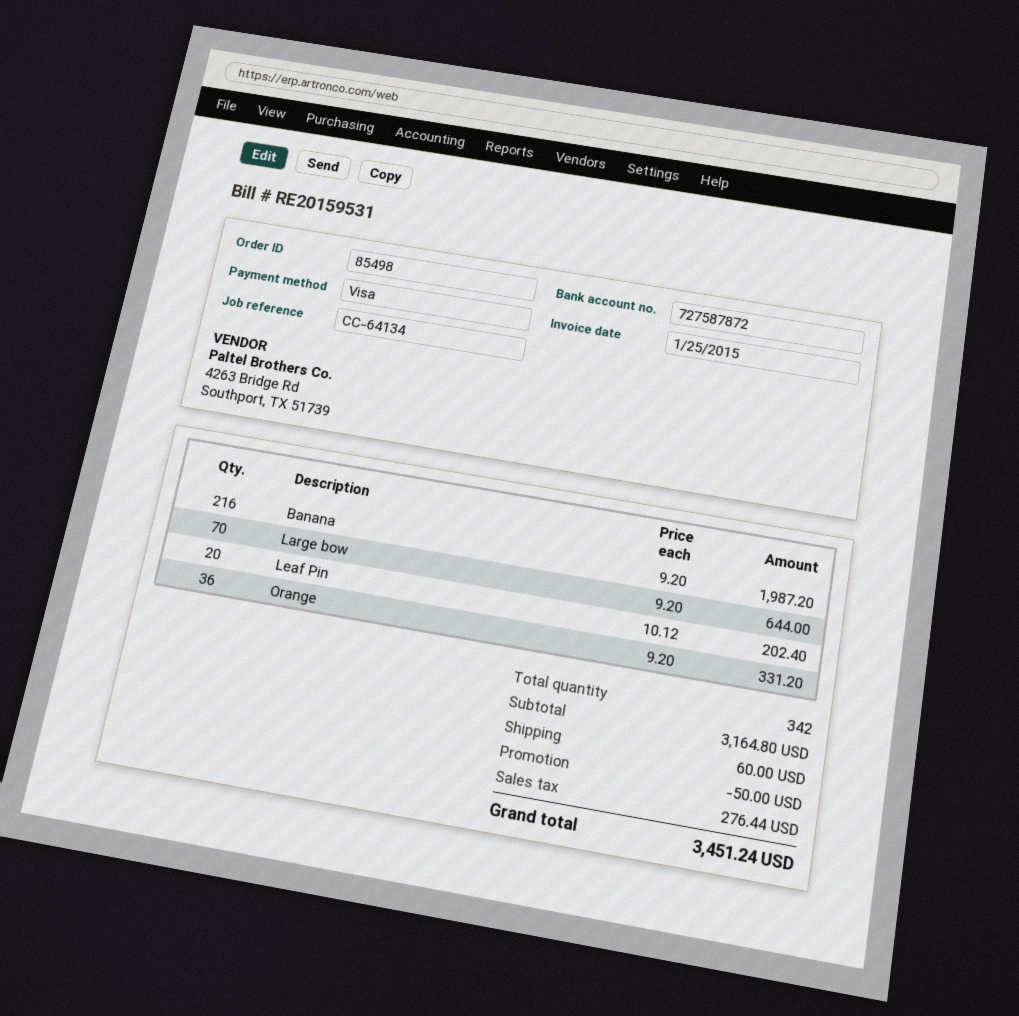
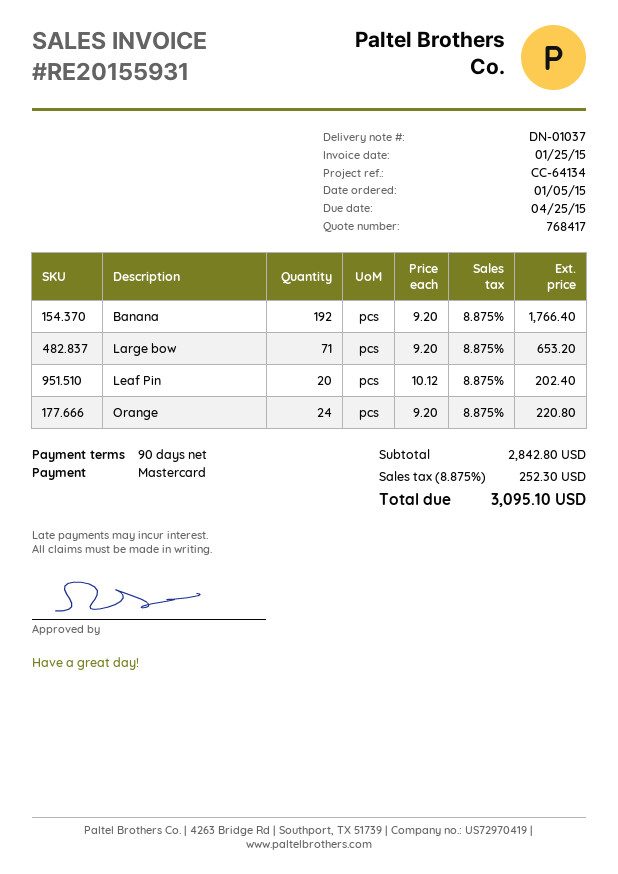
invoice number: RE20159531 -> RE20155931
payment method: Visa -> Mastercard
Banana: 216 x 9.20 = 1987.20 -> 192 x 9.20 = 1766.40
Large bow: 70 x 9.20 = 644.00 -> 71 x 9.20 = 653.20
Orange: 36 x 9.20 = 331.20 -> 24 x 9.20 = 220.80
subtotal: 3164.80 -> 2842.80
discount: 50.00 -> none
shipping: 60.00 -> none
tax: 276.44 -> 252.30
total: 3451.24 -> 3095.10

